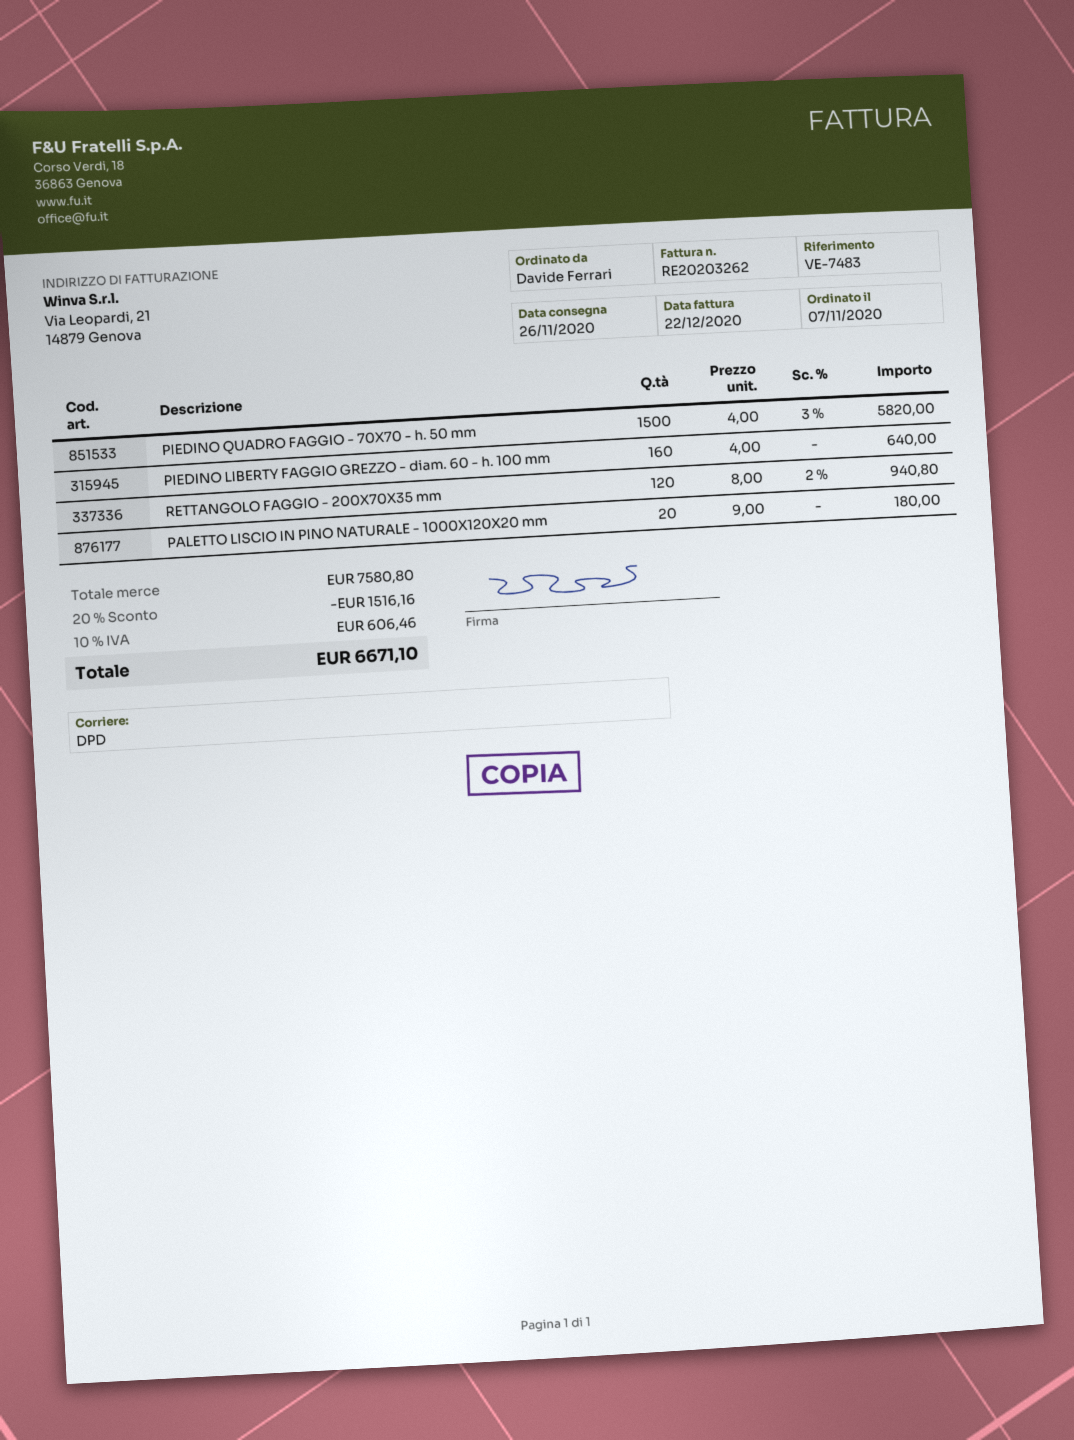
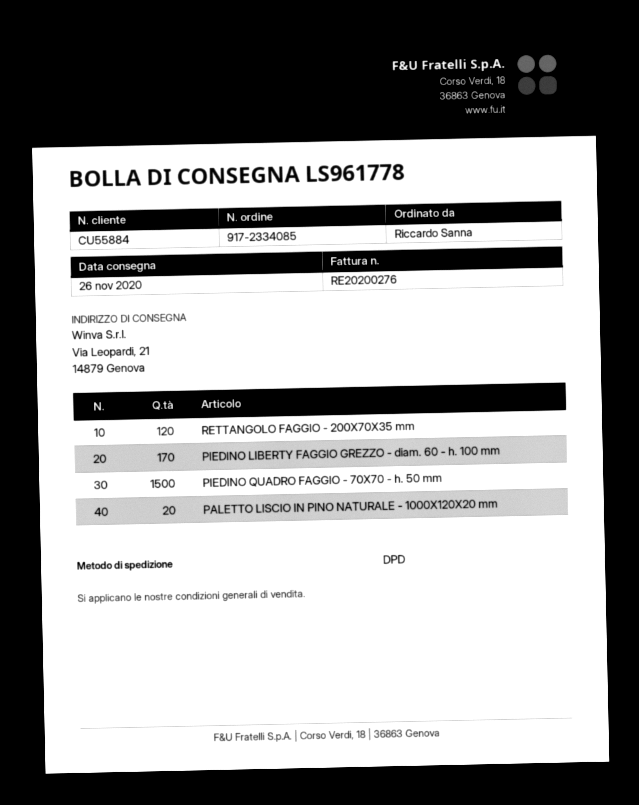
invoice number: RE20203262 -> RE20200276
ordered by: Davide Ferrari -> Riccardo Sanna
PIEDINO LIBERTY FAGGIO GREZZO - diam. 60 - h. 100 mm: 160 -> 170

